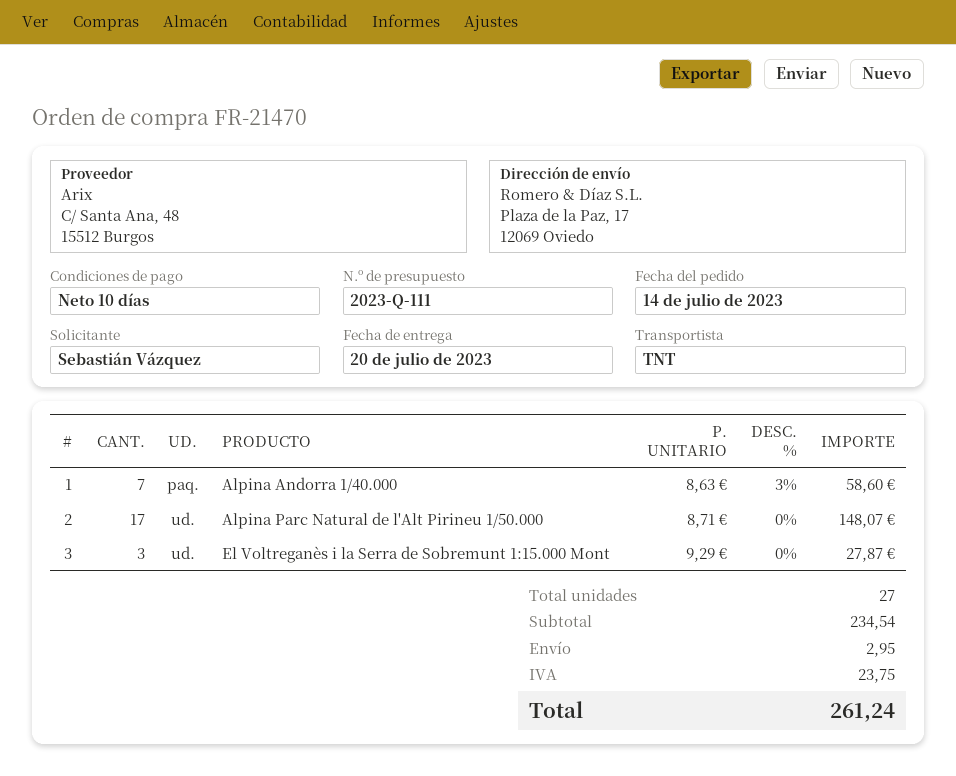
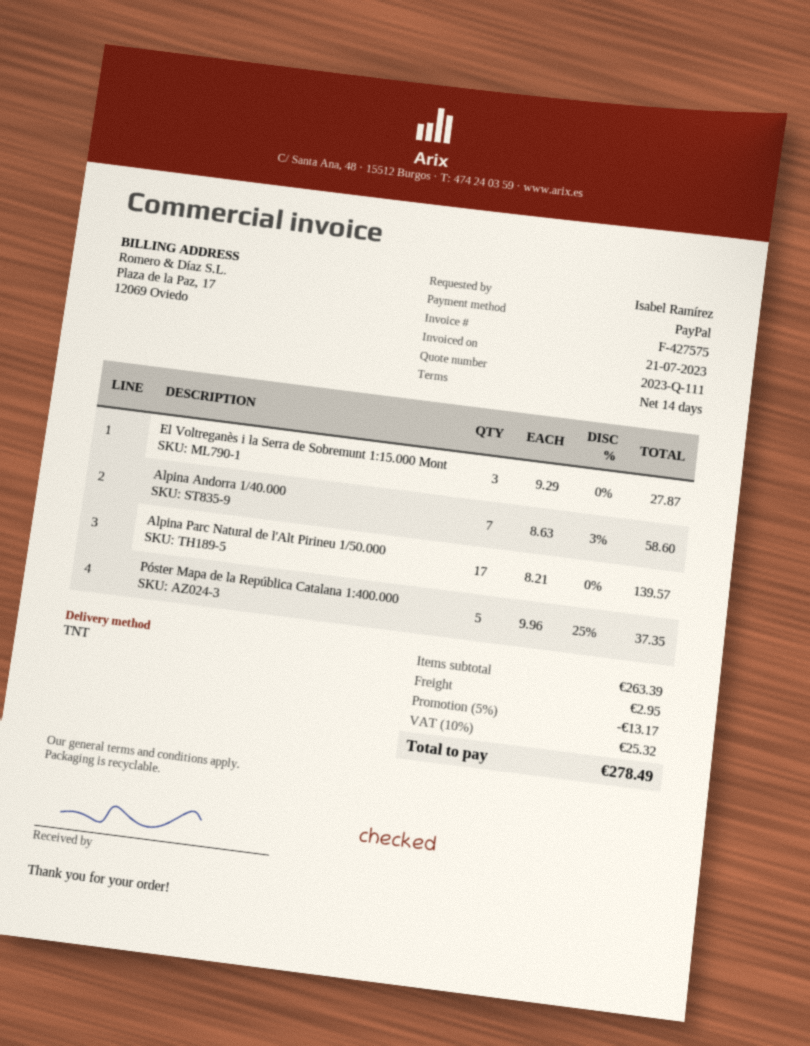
payment terms: 10 days -> 14 days
ordered by: Sebastián Vázquez -> Isabel Ramírez
Alpina Parc Natural de l'Alt Pirineu 1/50.000: 17 x 8.71 = 148.07 -> 17 x 8.21 = 139.57
Póster Mapa de la República Catalana 1:400.000: none -> 5 x 9.96 - 25% = 37.35
subtotal: 234.54 -> 263.39
discount: none -> 5% = 13.17
tax: 23.75 -> 25.32
total: 261.24 -> 278.49

